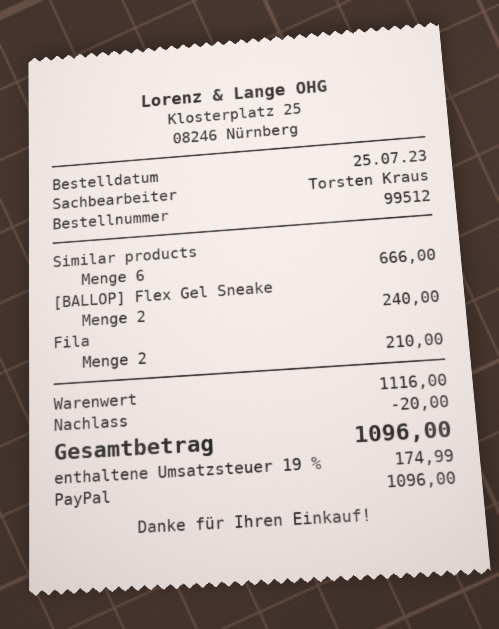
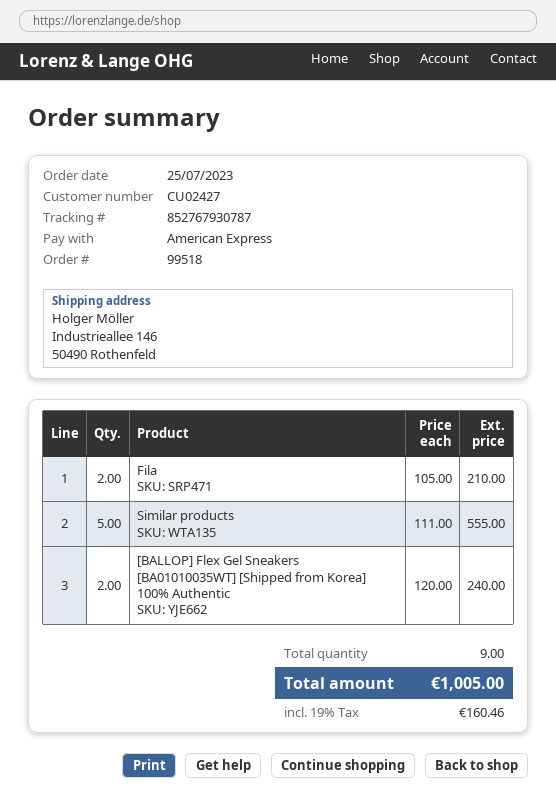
order number: 99512 -> 99518
payment method: PayPal -> American Express
Similar products: 6 for 666.00 -> 5 for 555.00
discount: 20.00 -> none
tax: 19% = 174.99 -> 19% = 160.46
total: 1096.00 -> 1005.00

